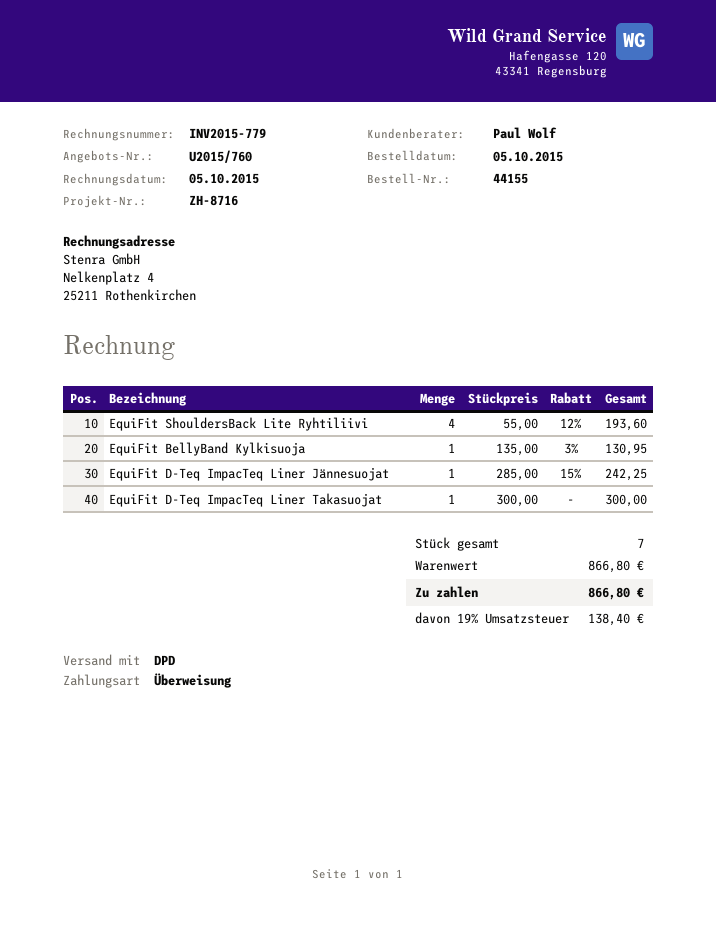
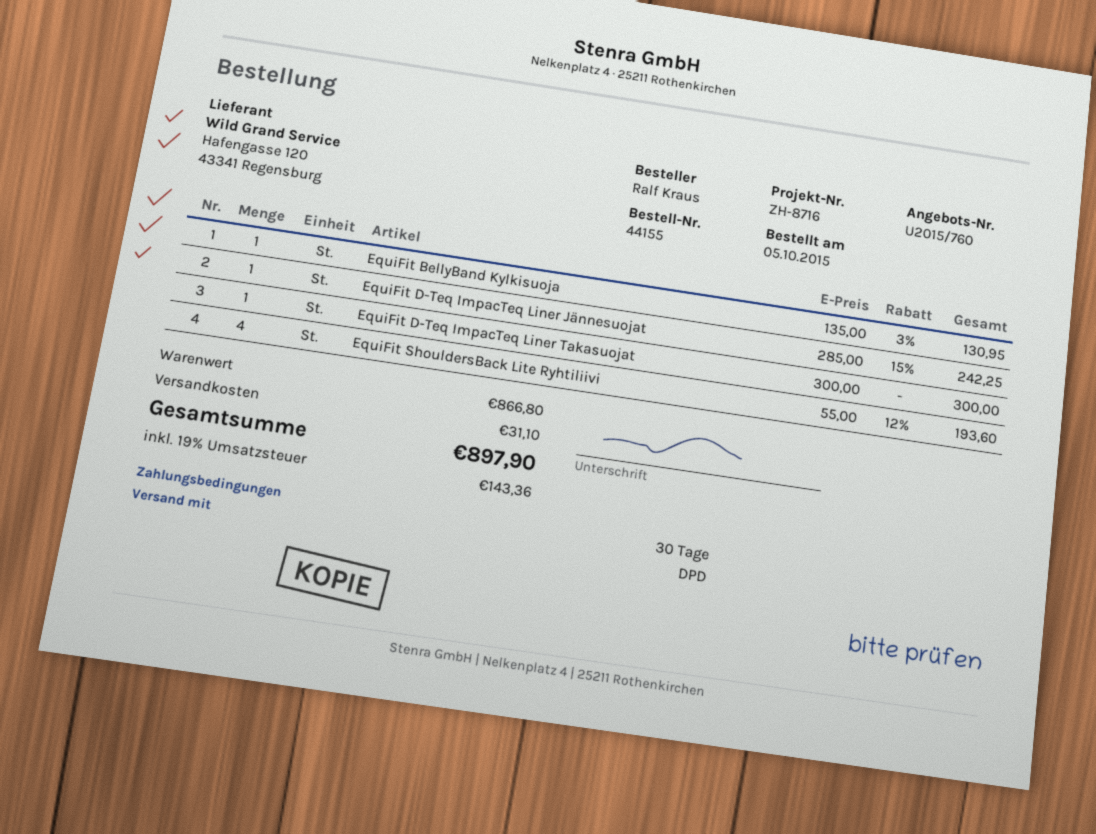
shipping: none -> 31.10
tax: 19% = 138.40 -> 19% = 143.36
total: 866.80 -> 897.90

